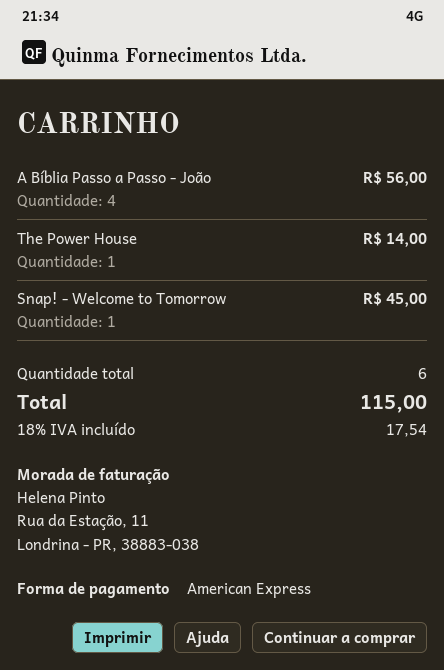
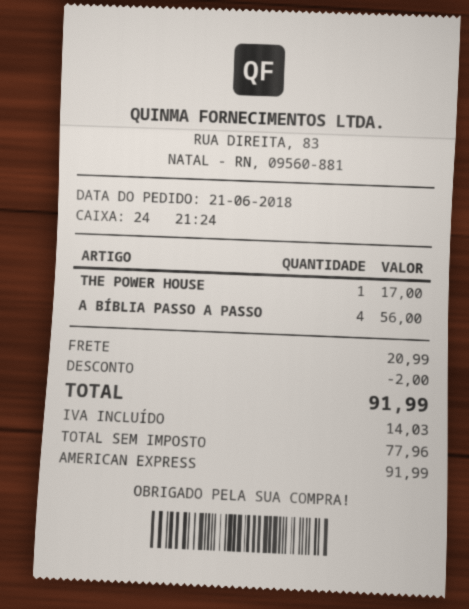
The Power House: 1 for 14.00 -> 1 for 17.00
Snap! - Welcome to Tomorrow: 1 for 45.00 -> none
discount: none -> 2.00
shipping: none -> 20.99
tax: 17.54 -> 14.03
total: 115.00 -> 91.99

